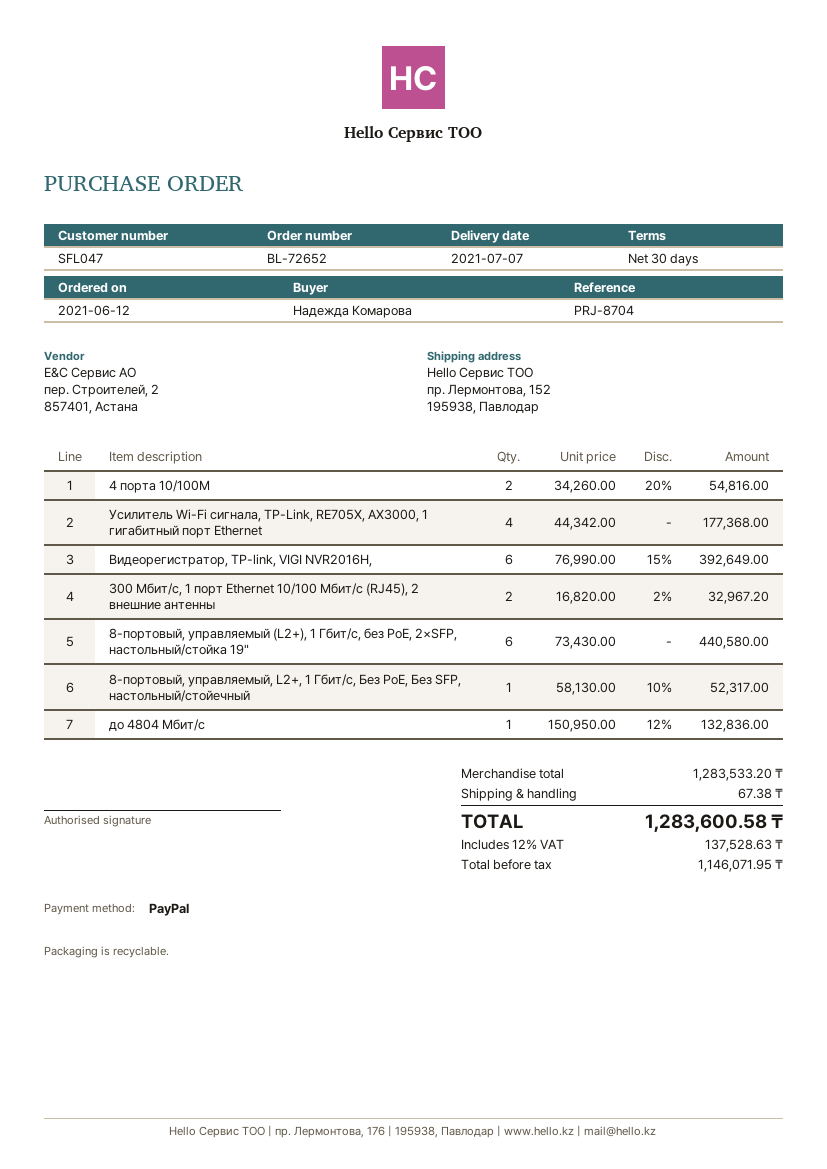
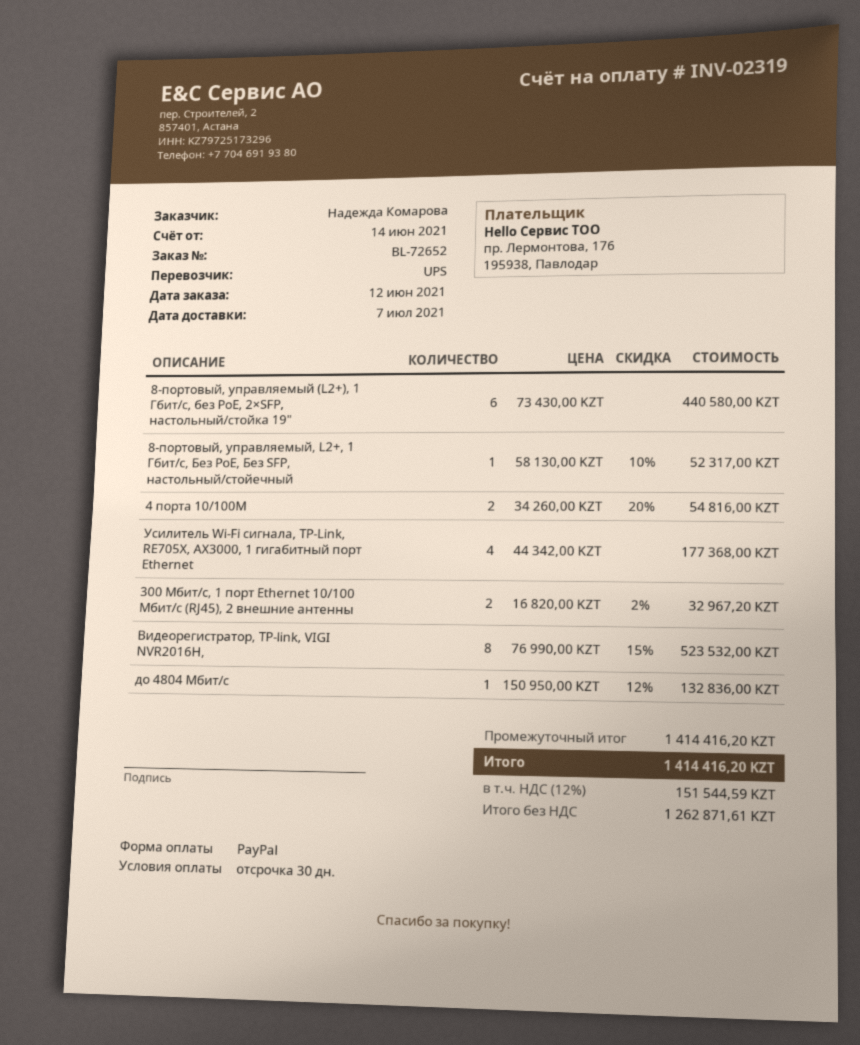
Видеорегистратор, TP-link, VIGI NVR2016H,: 6 x 76990.00 - 15% = 392649.00 -> 8 x 76990.00 - 15% = 523532.00
subtotal: 1283533.20 -> 1414416.20
shipping: 67.38 -> none
net: 1146071.95 -> 1262871.61
tax: 12% = 137528.63 -> 12% = 151544.59
total: 1283600.58 -> 1414416.20

